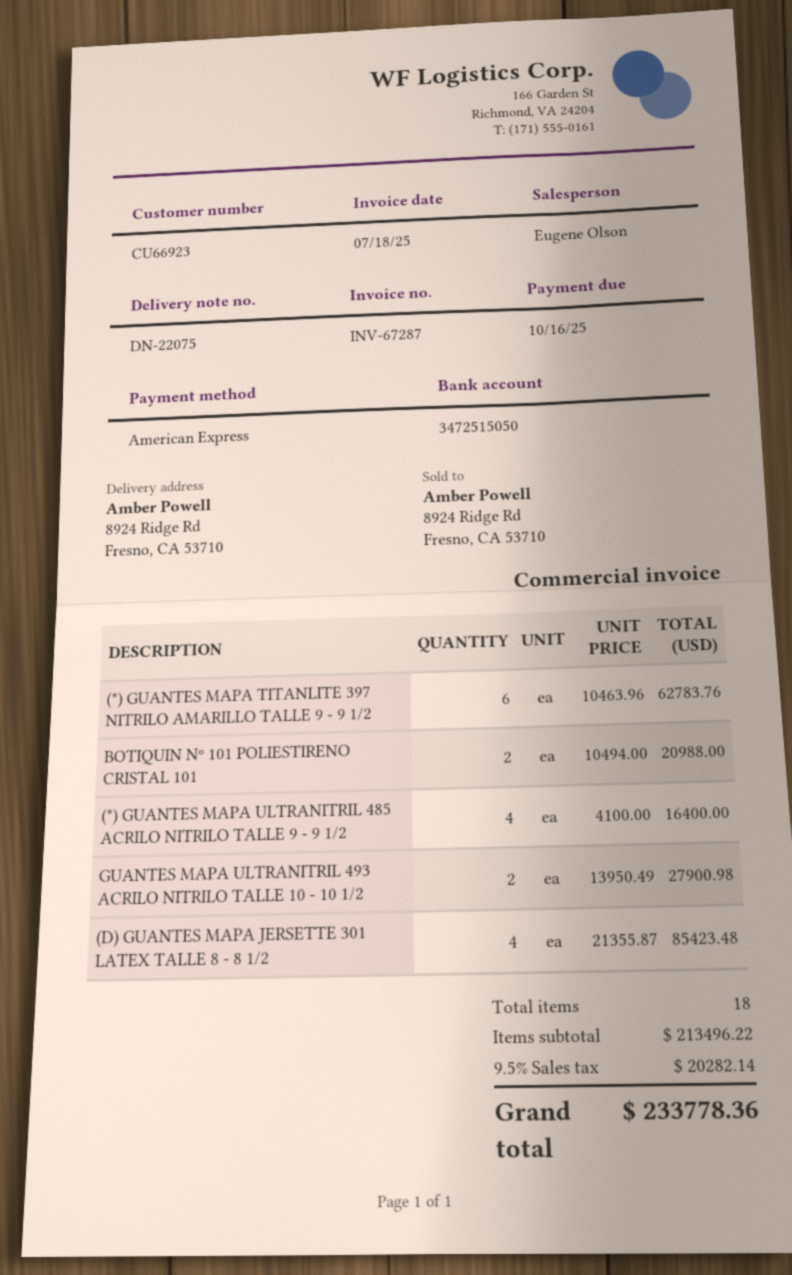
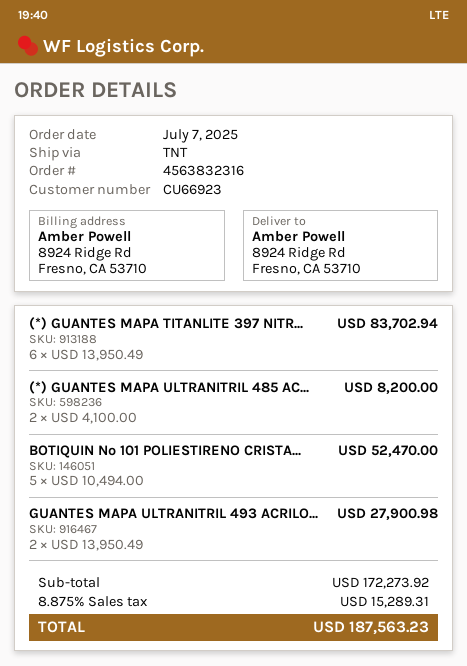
(*) GUANTES MAPA TITANLITE 397 NITRILO AMARILLO TALLE 9 - 9 1/2: 6 x 10463.96 = 62783.76 -> 6 x 13950.49 = 83702.94
BOTIQUIN Nº 101 POLIESTIRENO CRISTAL 101: 2 x 10494.00 = 20988.00 -> 5 x 10494.00 = 52470.00
(*) GUANTES MAPA ULTRANITRIL 485 ACRILO NITRILO TALLE 9 - 9 1/2: 4 x 4100.00 = 16400.00 -> 2 x 4100.00 = 8200.00
(D) GUANTES MAPA JERSETTE 301 LATEX TALLE 8 - 8 1/2: 4 x 21355.87 = 85423.48 -> none
subtotal: 213496.22 -> 172273.92
tax: 9.5% = 20282.14 -> 8.875% = 15289.31
total: 233778.36 -> 187563.23

